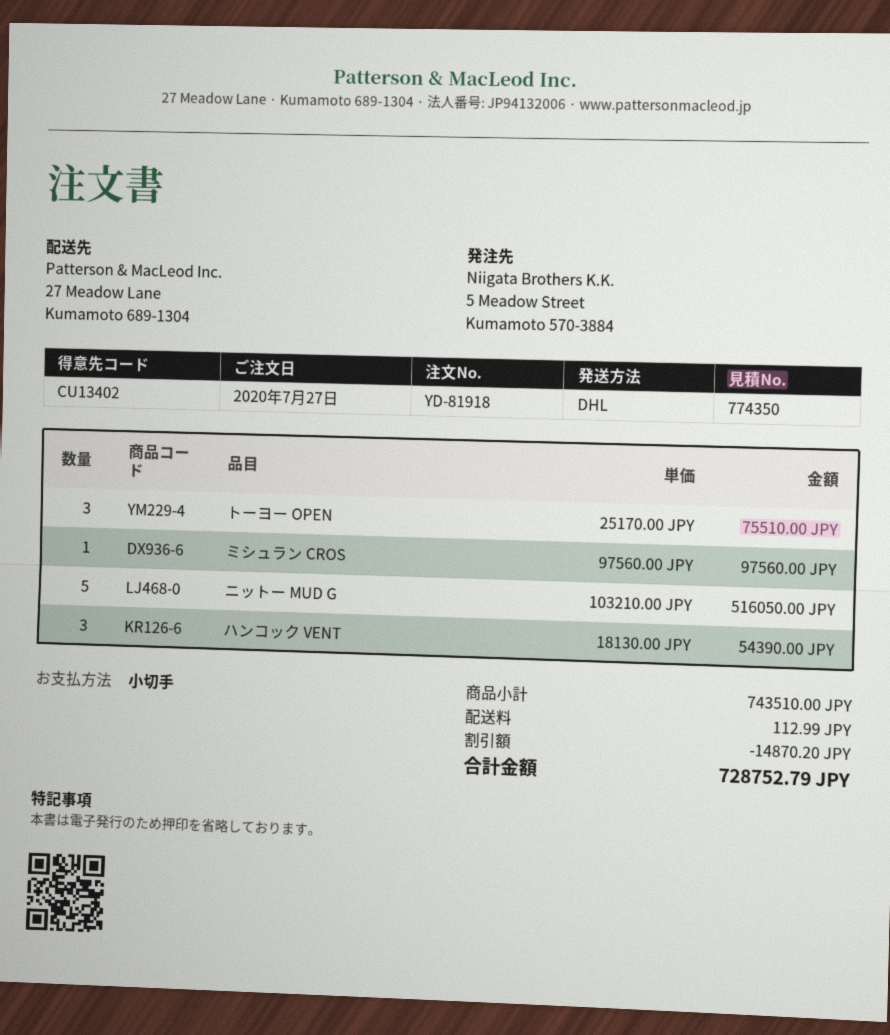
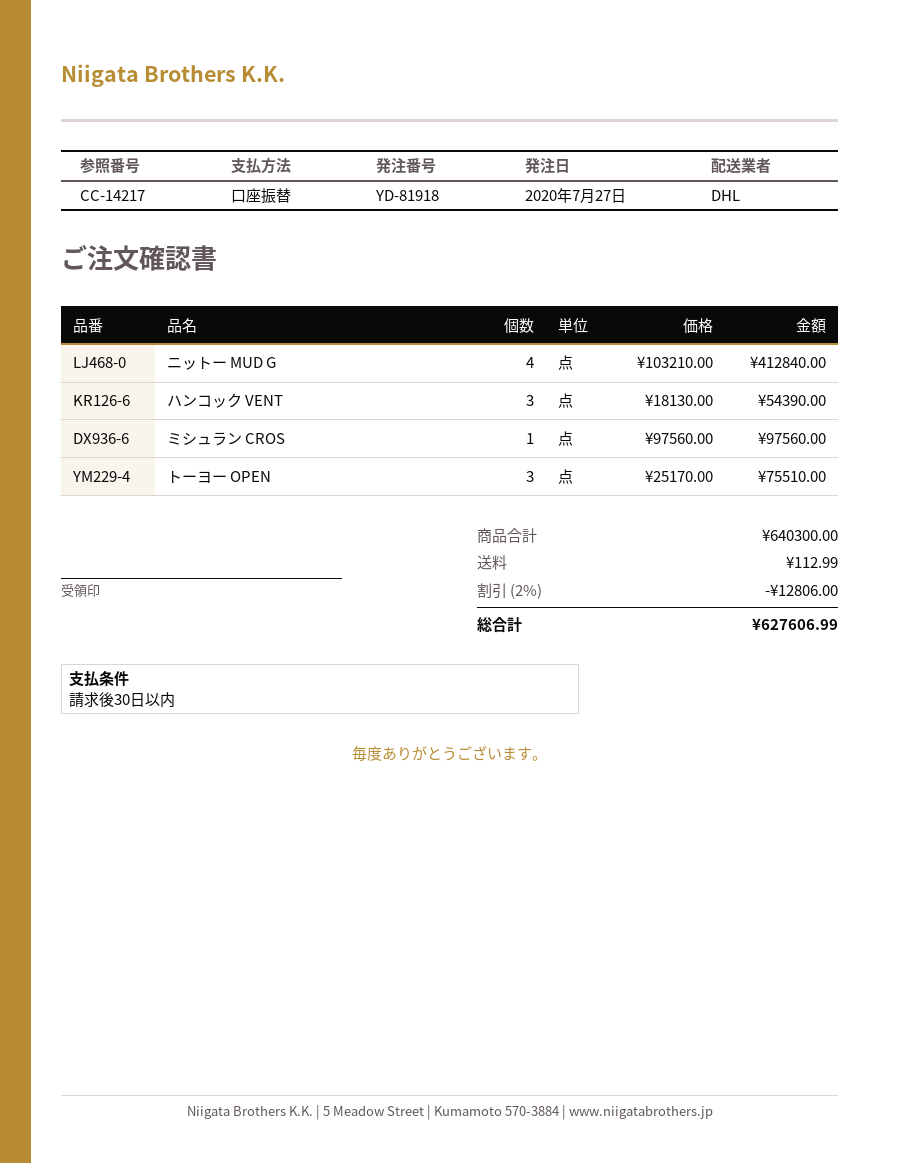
payment method: cheque -> direct debit
ニットー MUD G: 5 x 103210.00 = 516050.00 -> 4 x 103210.00 = 412840.00
subtotal: 743510.00 -> 640300.00
discount: 14870.20 -> 12806.00
total: 728752.79 -> 627606.99

